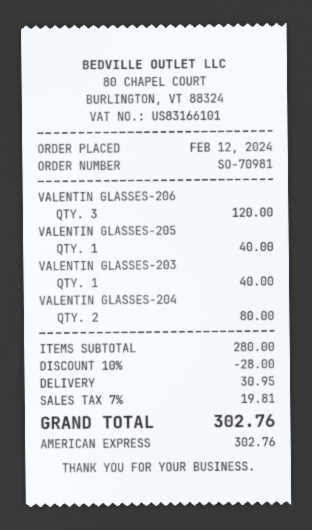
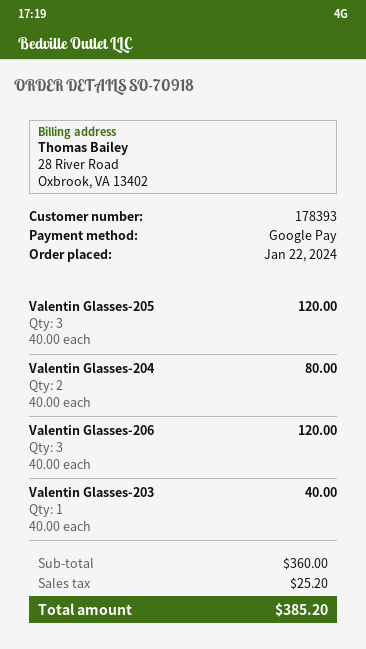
order number: SO-70981 -> SO-70918
order date: 2024-02-12 -> 2024-01-22
payment method: American Express -> Google Pay
VALENTIN GLASSES-205: 1 for 40.00 -> 3 for 120.00
subtotal: 280.00 -> 360.00
discount: 10% = 28.00 -> none
shipping: 30.95 -> none
tax: 19.81 -> 25.20
total: 302.76 -> 385.20

